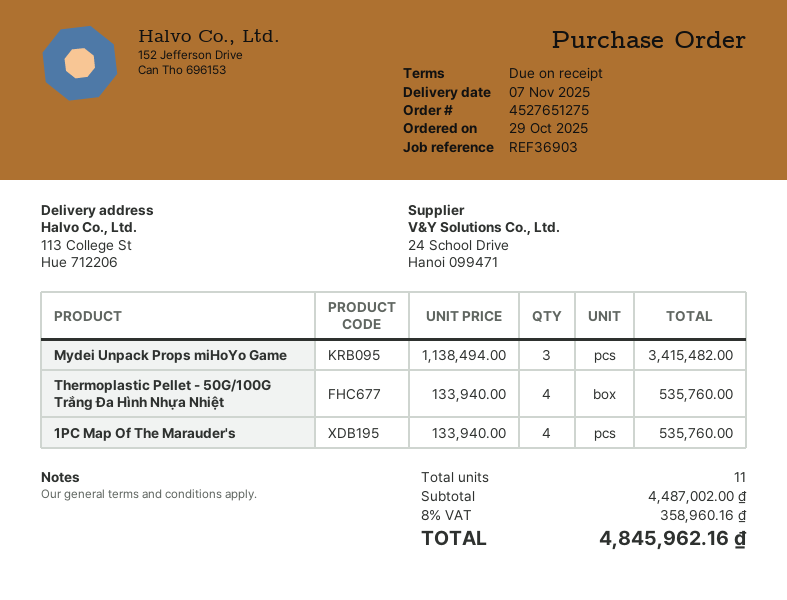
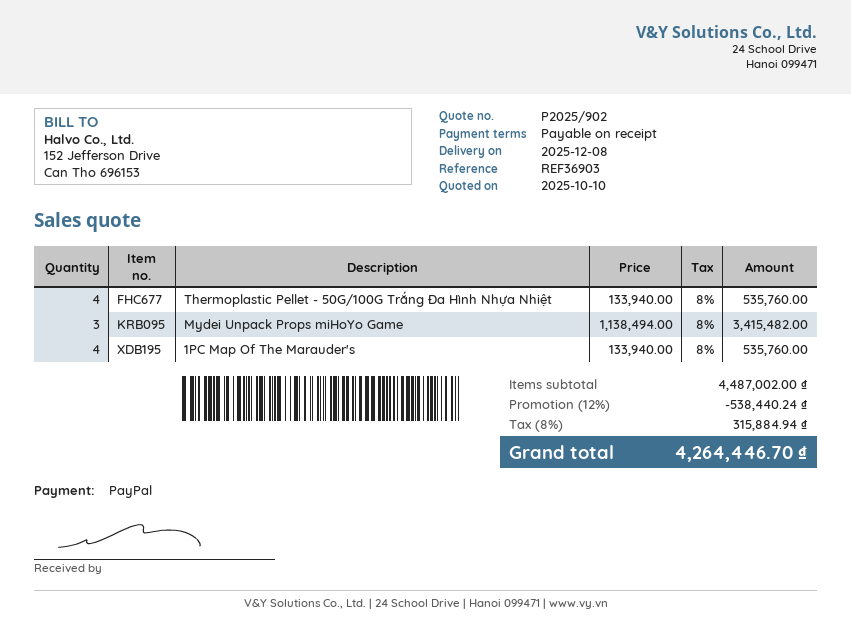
delivery date: 2025-11-07 -> 2025-12-08
discount: none -> 12% = 538440.24
tax: 8% = 358960.16 -> 8% = 315884.94
total: 4845962.16 -> 4264446.70

